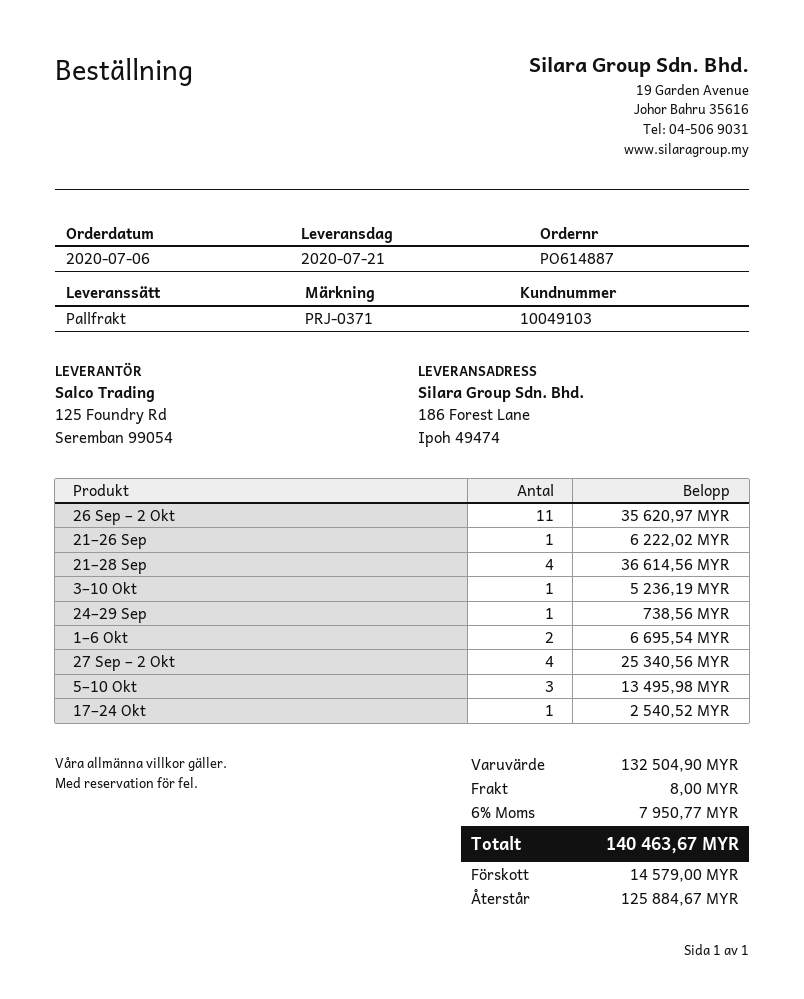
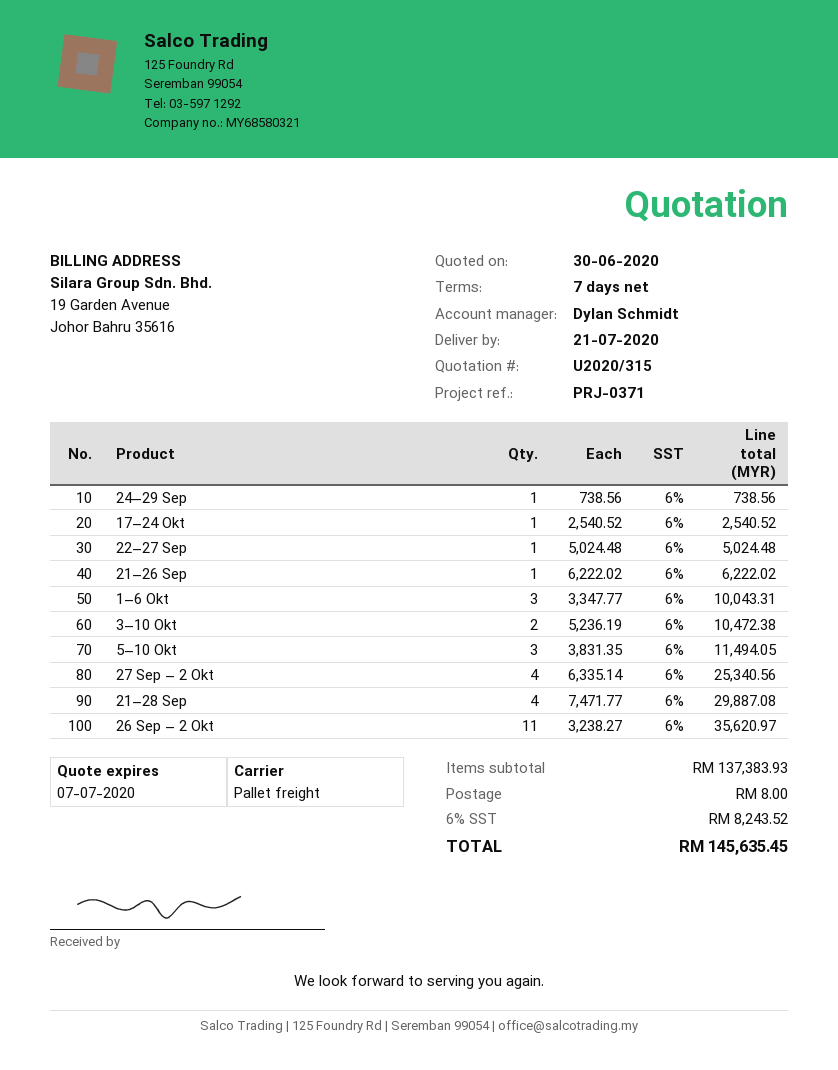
21–28 Sep: 4 for 36614.56 -> 4 for 29887.08
3–10 Okt: 1 for 5236.19 -> 2 for 10472.38
1–6 Okt: 2 for 6695.54 -> 3 for 10043.31
5–10 Okt: 3 for 13495.98 -> 3 for 11494.05
22–27 Sep: none -> 1 for 5024.48
subtotal: 132504.90 -> 137383.93
tax: 6% = 7950.77 -> 6% = 8243.52
total: 140463.67 -> 145635.45

